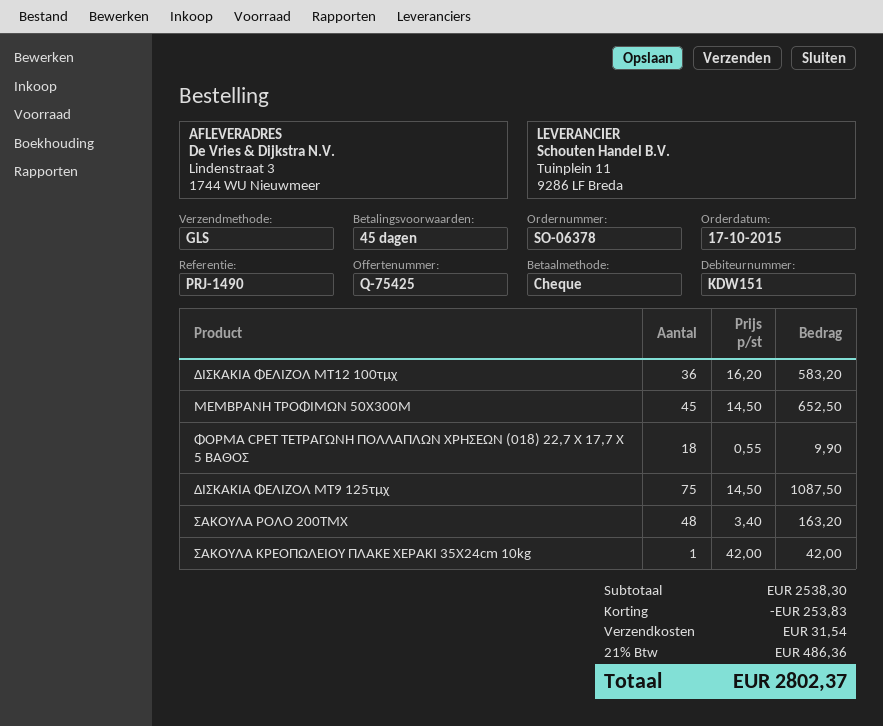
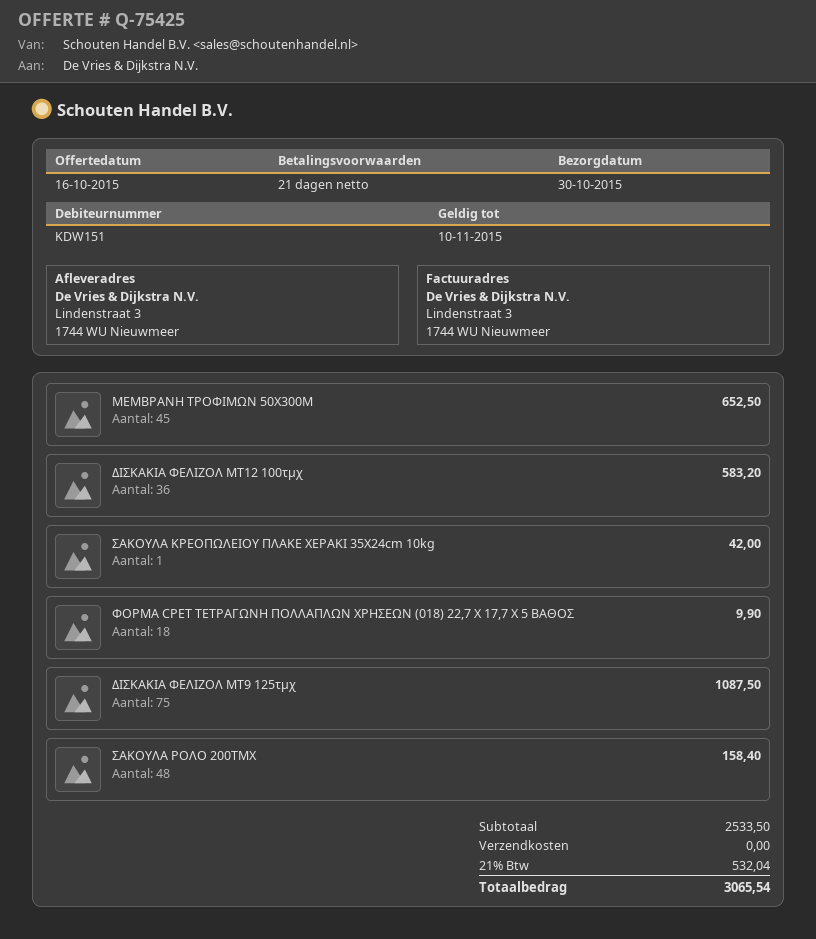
payment terms: 45 days -> 21 days
ΣΑΚΟΥΛΑ ΡΟΛΟ 200ΤΜΧ: 48 for 163.20 -> 48 for 158.40
subtotal: 2538.30 -> 2533.50
discount: 253.83 -> none
shipping: 31.54 -> 0.00
tax: 21% = 486.36 -> 21% = 532.04
total: 2802.37 -> 3065.54

